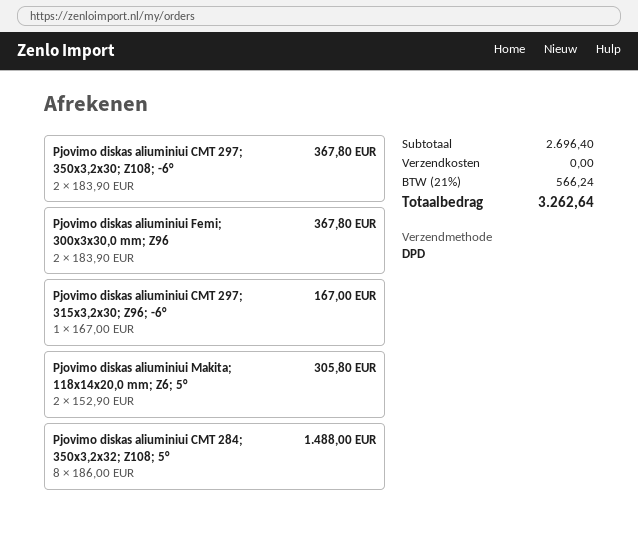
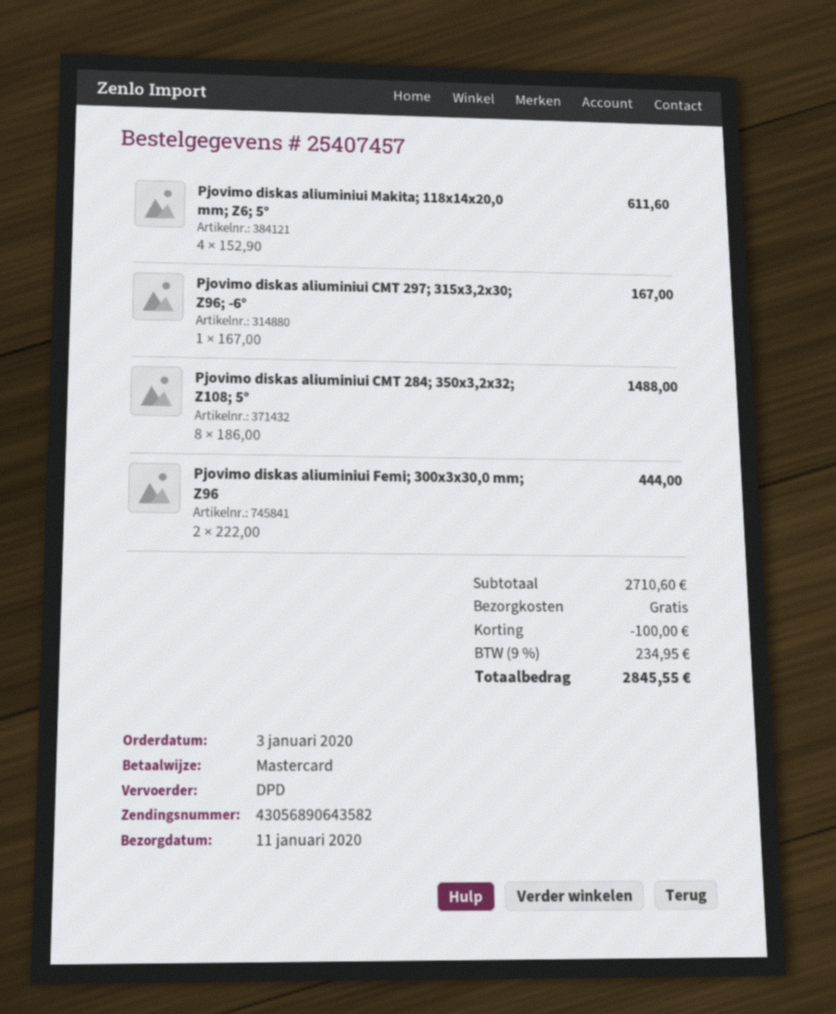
Pjovimo diskas aliuminiui CMT 297; 350x3,2x30; Z108; -6°: 2 x 183.90 = 367.80 -> none
Pjovimo diskas aliuminiui Femi; 300x3x30,0 mm; Z96: 2 x 183.90 = 367.80 -> 2 x 222.00 = 444.00
Pjovimo diskas aliuminiui Makita; 118x14x20,0 mm; Z6; 5°: 2 x 152.90 = 305.80 -> 4 x 152.90 = 611.60
subtotal: 2696.40 -> 2710.60
discount: none -> 100.00
tax: 21% = 566.24 -> 9% = 234.95
total: 3262.64 -> 2845.55

